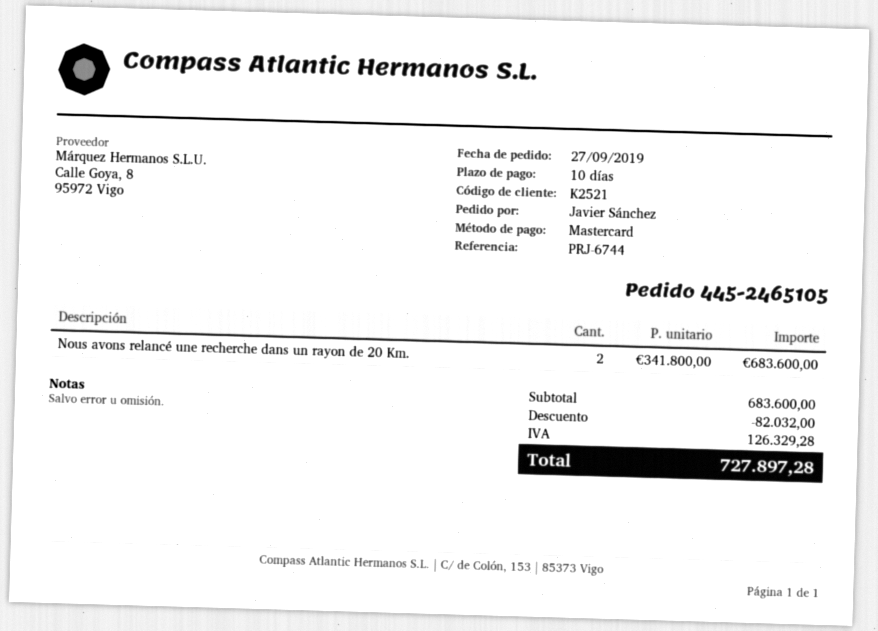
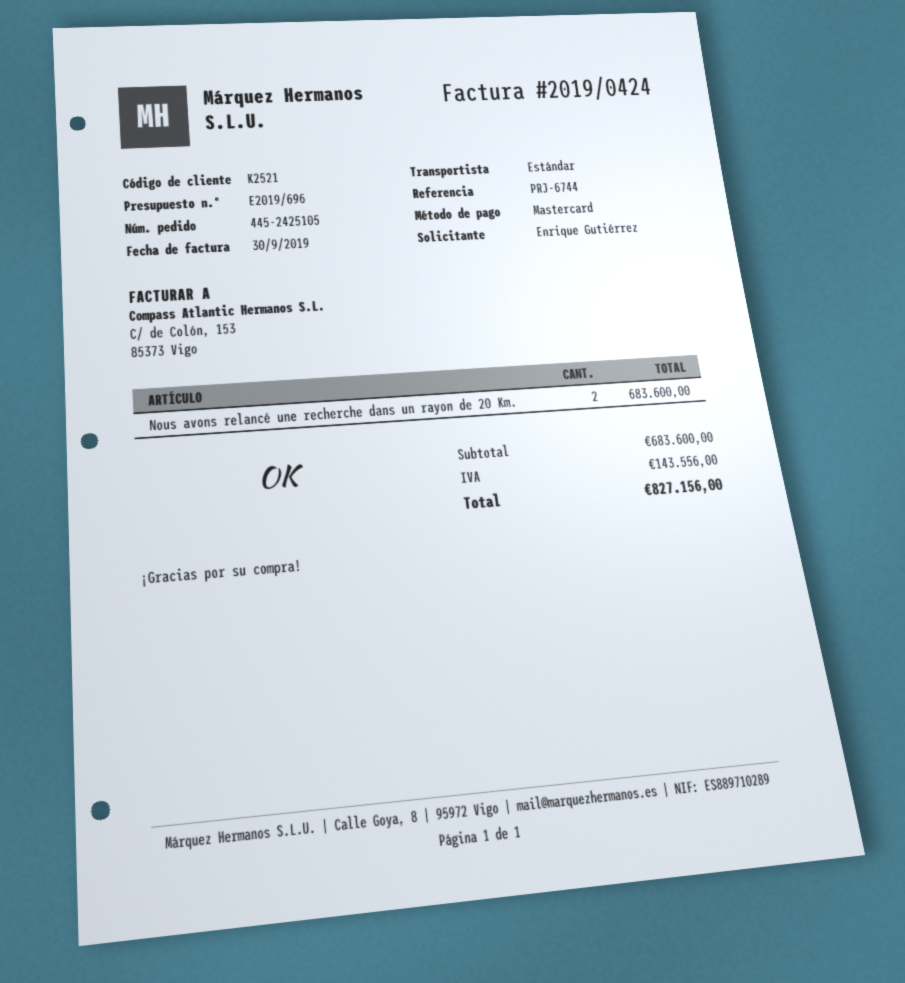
order number: 445-2465105 -> 445-2425105
ordered by: Javier Sánchez -> Enrique Gutiérrez
discount: 82032.00 -> none
tax: 126329.28 -> 143556.00
total: 727897.28 -> 827156.00

